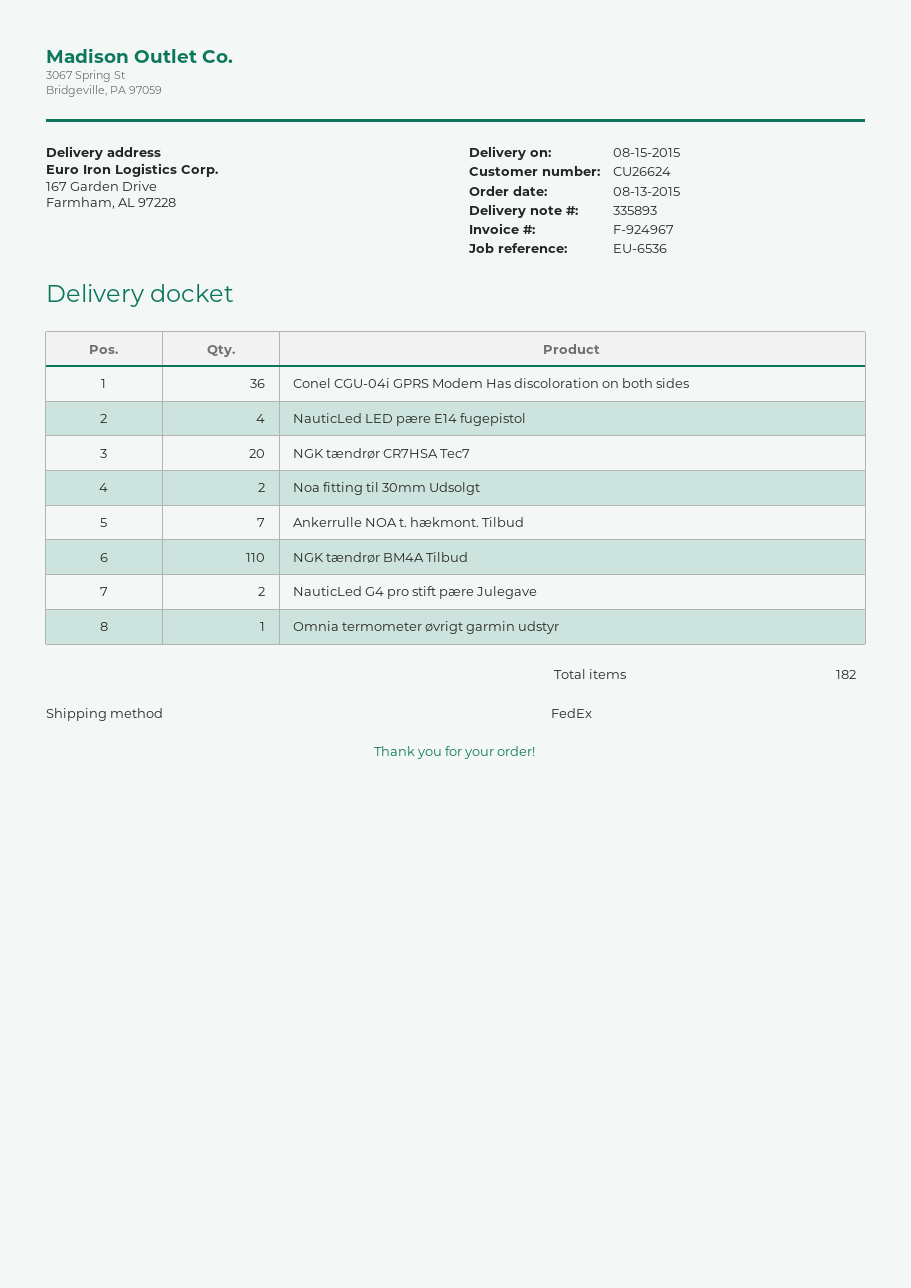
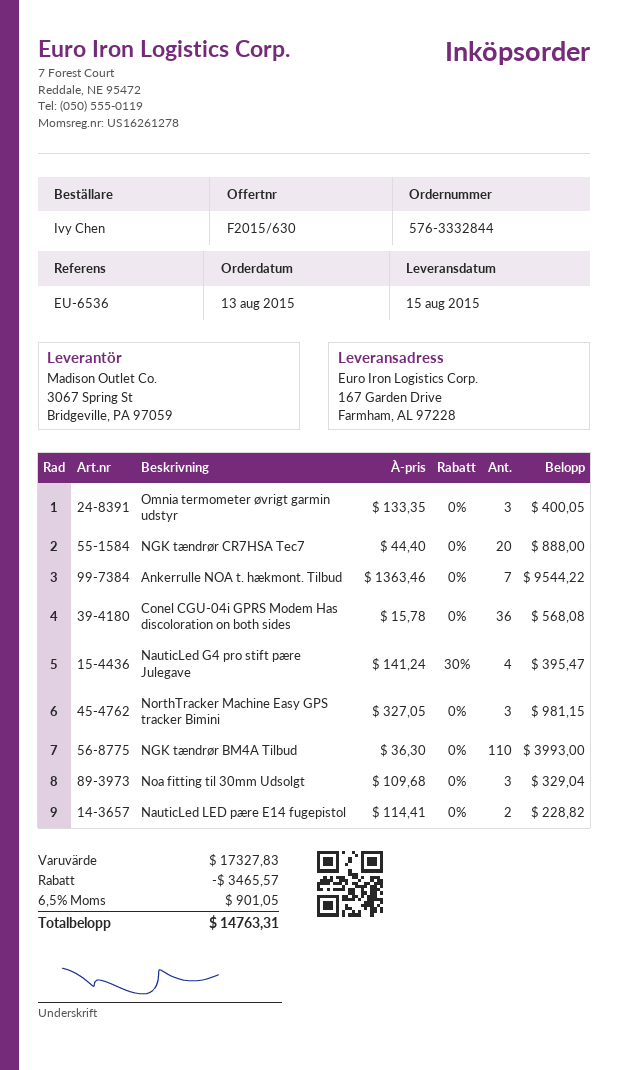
NauticLed LED pære E14 fugepistol: 4 -> 2
Noa fitting til 30mm Udsolgt: 2 -> 3
NauticLed G4 pro stift pære Julegave: 2 -> 4
Omnia termometer øvrigt garmin udstyr: 1 -> 3
NorthTracker Machine Easy GPS tracker Bimini: none -> 3

